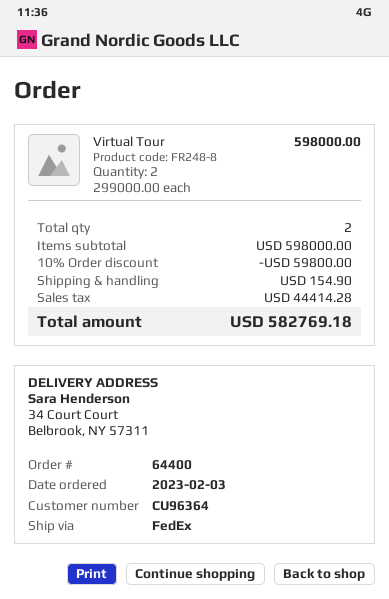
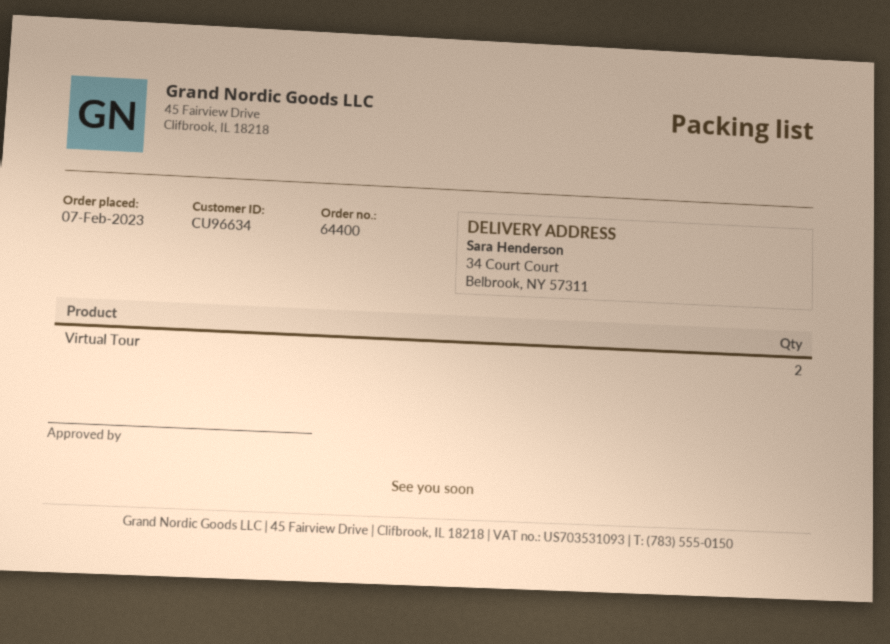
order date: 2023-02-03 -> 2023-02-07
customer number: CU96364 -> CU96634

